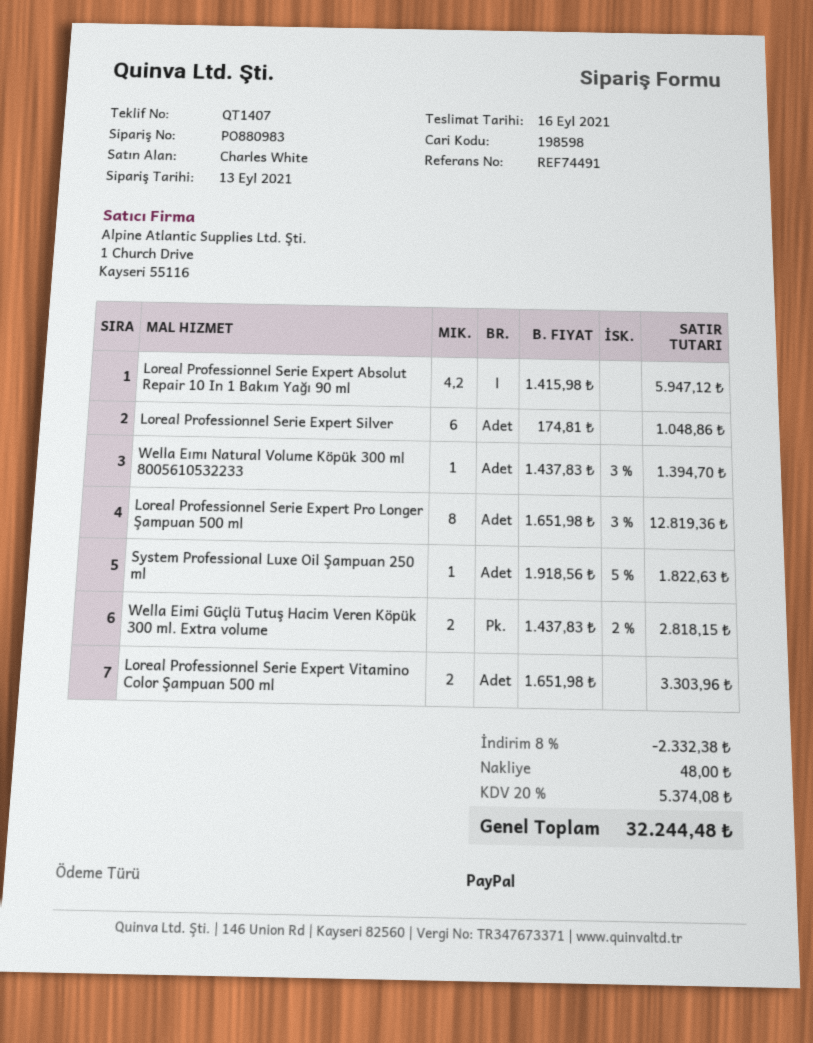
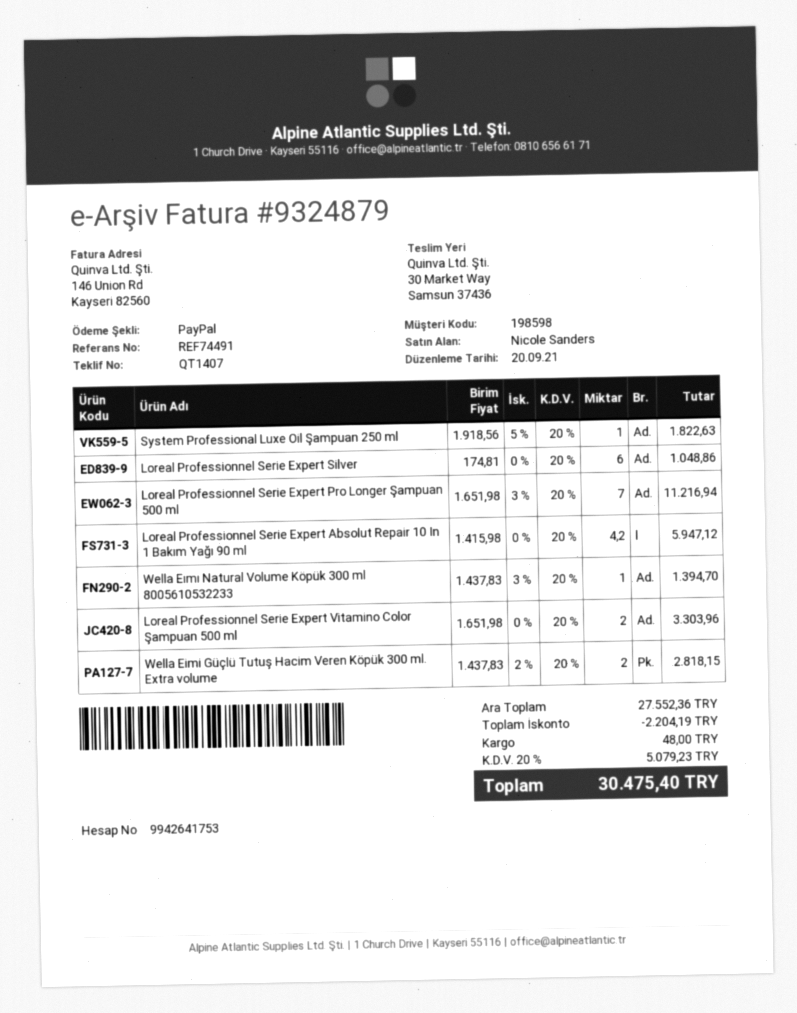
ordered by: Charles White -> Nicole Sanders
Loreal Professionnel Serie Expert Pro Longer Şampuan 500 ml: 8 x 1651.98 - 3% = 12819.36 -> 7 x 1651.98 - 3% = 11216.94
discount: 2332.38 -> 2204.19
tax: 20% = 5374.08 -> 20% = 5079.23
total: 32244.48 -> 30475.40

